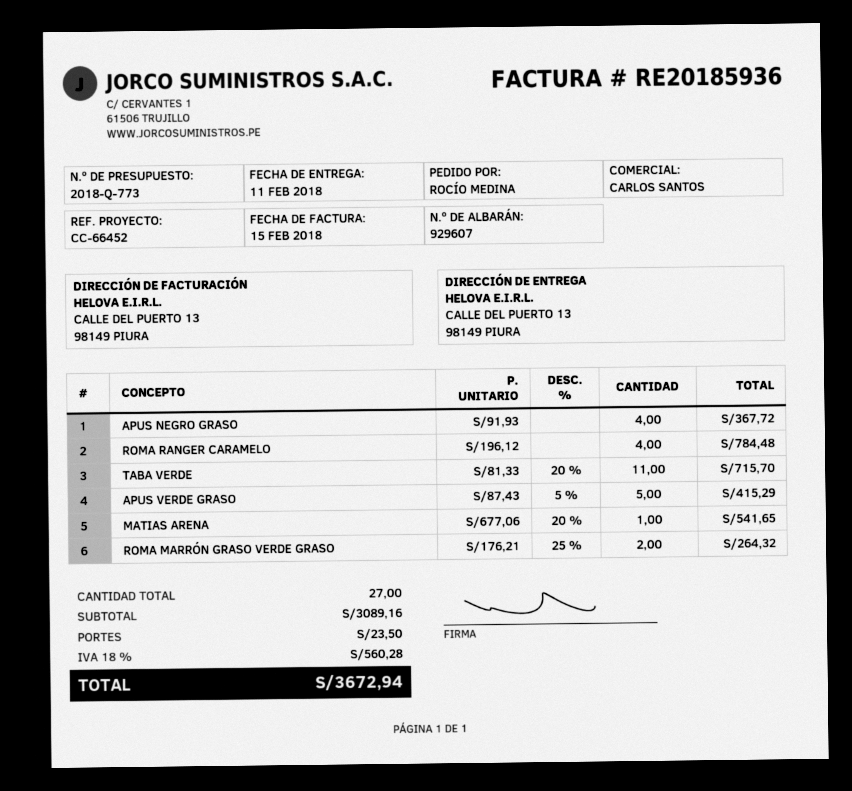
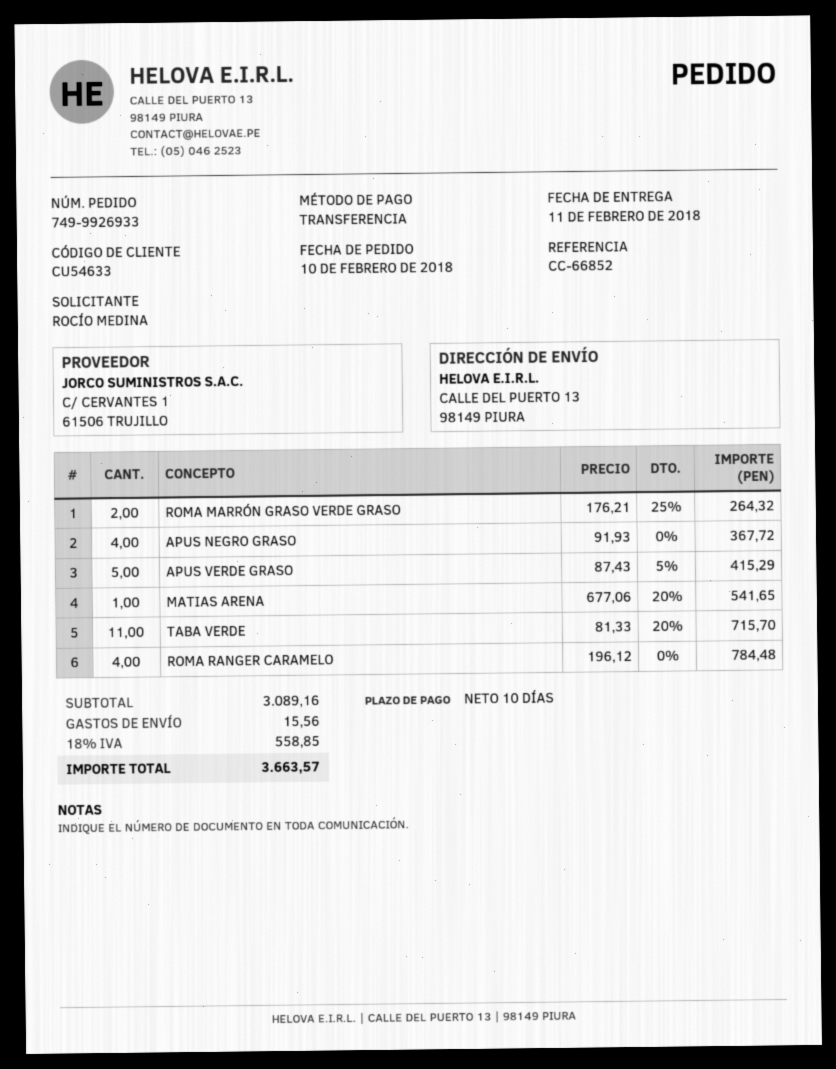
reference: CC-66452 -> CC-66852
shipping: 23.50 -> 15.56
tax: 18% = 560.28 -> 18% = 558.85
total: 3672.94 -> 3663.57

